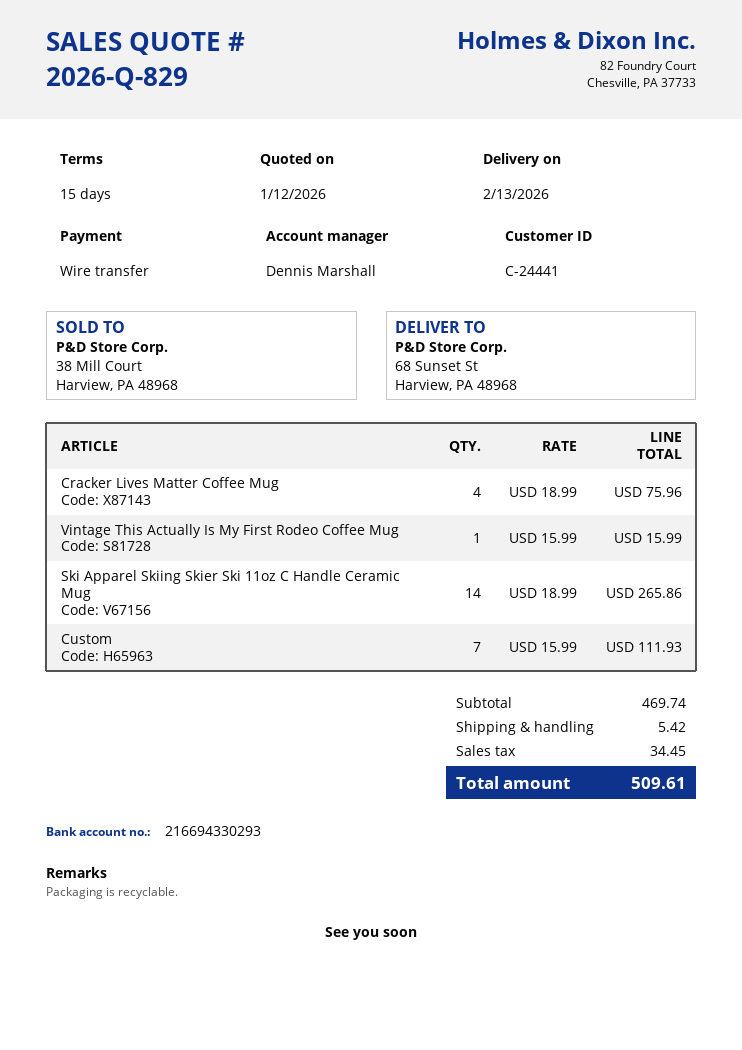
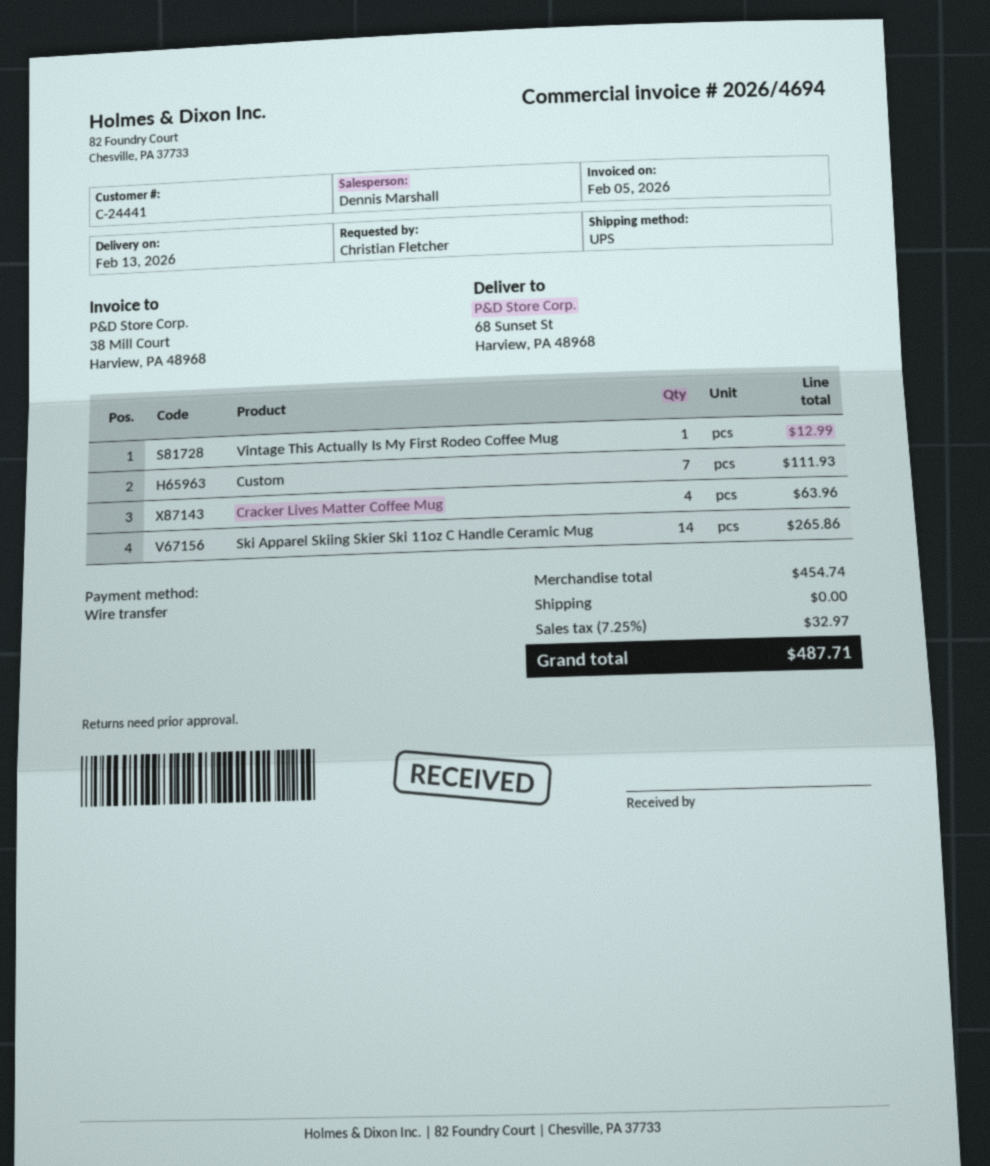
Cracker Lives Matter Coffee Mug: 4 for 75.96 -> 4 for 63.96
Vintage This Actually Is My First Rodeo Coffee Mug: 1 for 15.99 -> 1 for 12.99
subtotal: 469.74 -> 454.74
shipping: 5.42 -> 0.00
tax: 34.45 -> 32.97
total: 509.61 -> 487.71

